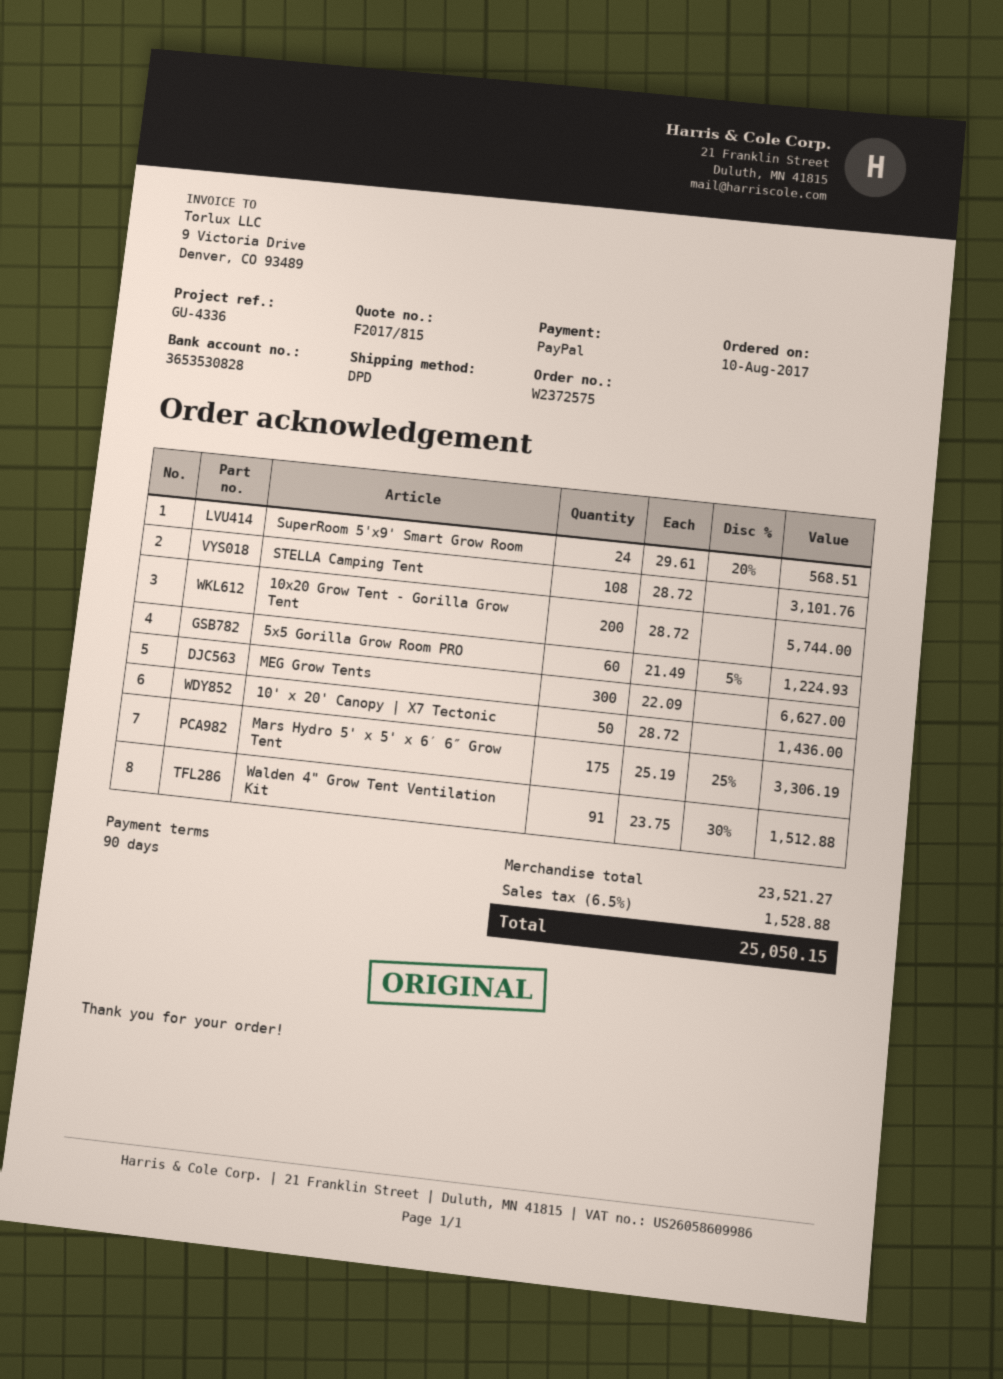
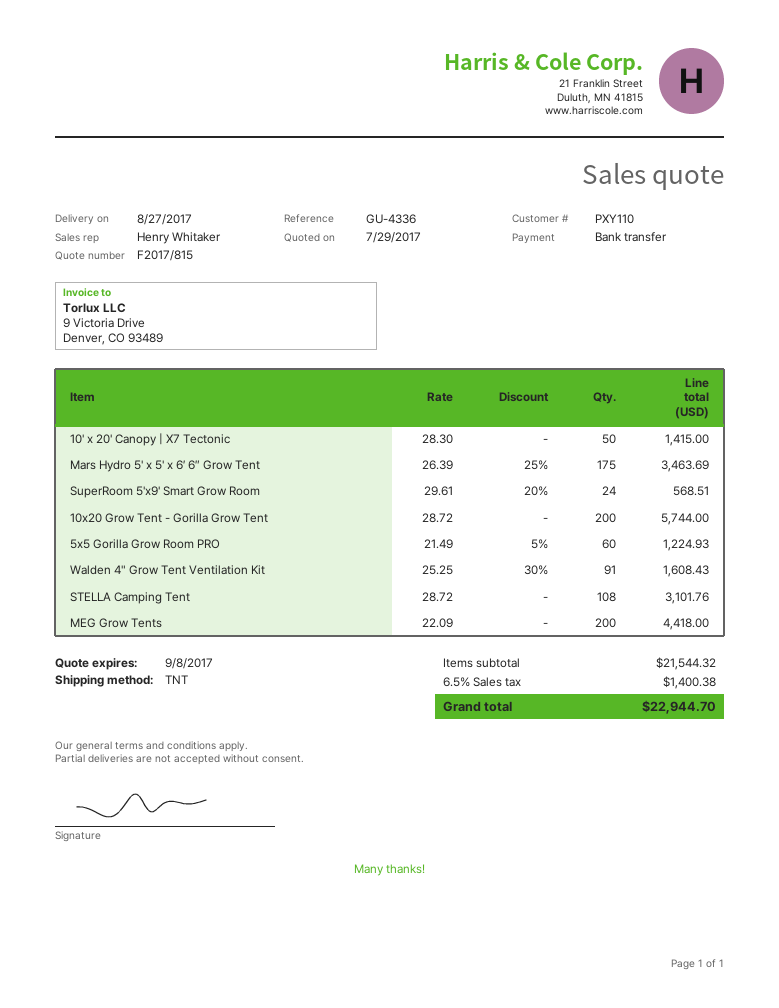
payment method: PayPal -> bank transfer
shipping method: DPD -> TNT
MEG Grow Tents: 300 x 22.09 = 6627.00 -> 200 x 22.09 = 4418.00
10' x 20' Canopy | X7 Tectonic: 50 x 28.72 = 1436.00 -> 50 x 28.30 = 1415.00
Mars Hydro 5' x 5' x 6′ 6″ Grow Tent: 175 x 25.19 - 25% = 3306.19 -> 175 x 26.39 - 25% = 3463.69
Walden 4" Grow Tent Ventilation Kit: 91 x 23.75 - 30% = 1512.88 -> 91 x 25.25 - 30% = 1608.43
subtotal: 23521.27 -> 21544.32
tax: 6.5% = 1528.88 -> 6.5% = 1400.38
total: 25050.15 -> 22944.70

